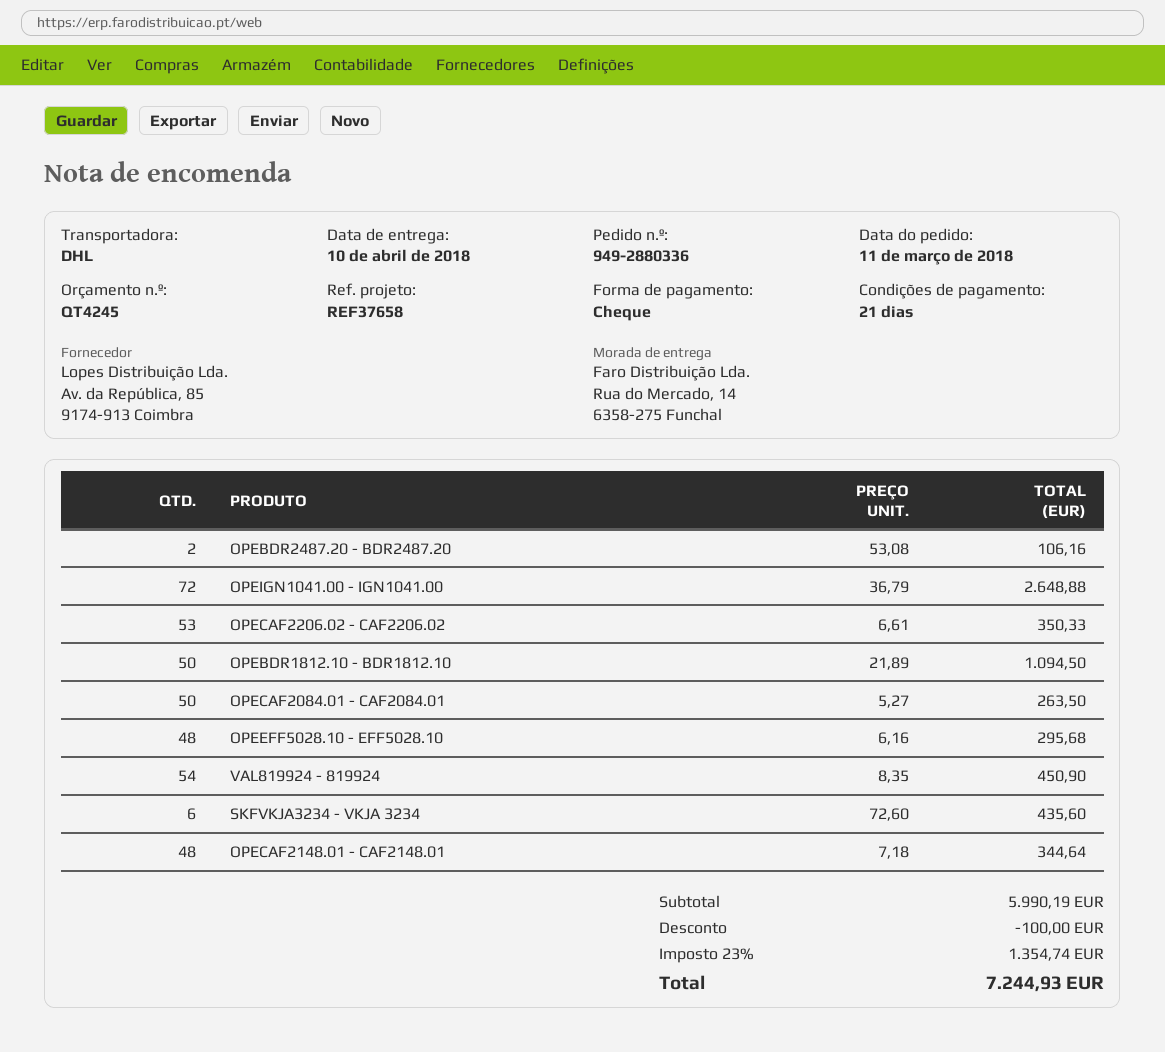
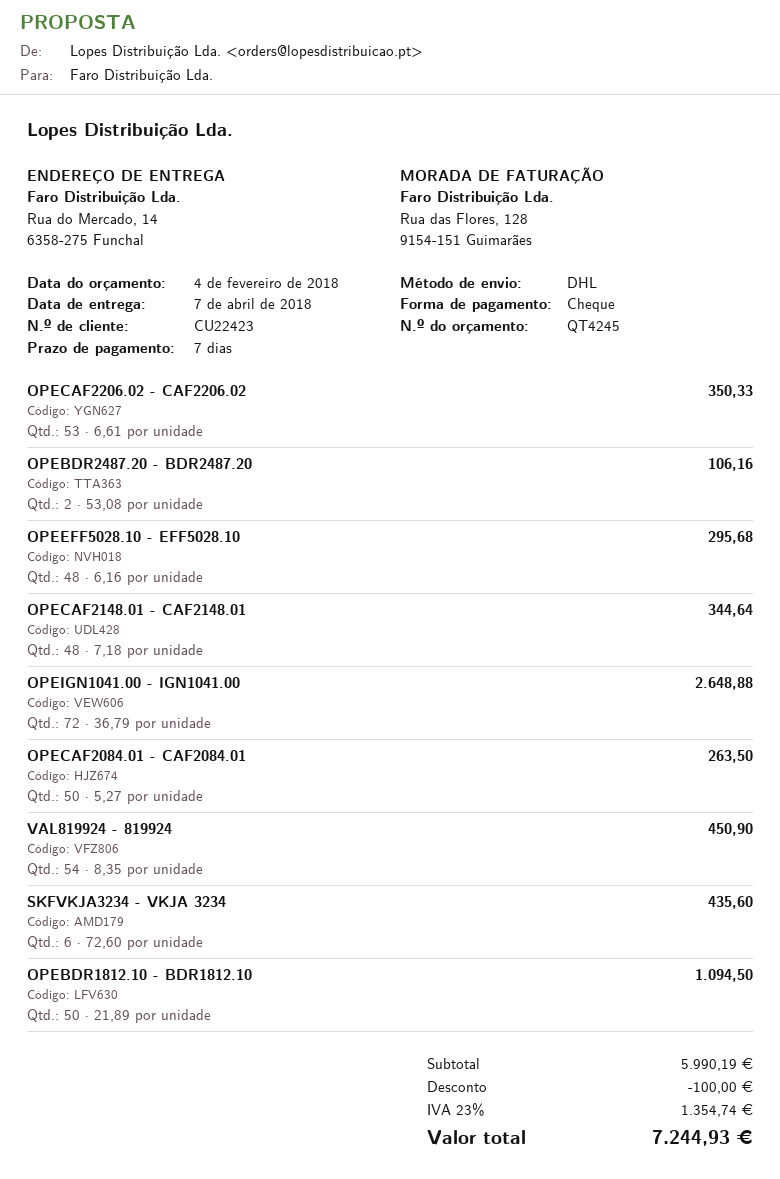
delivery date: 2018-04-10 -> 2018-04-07
payment terms: 21 days -> 7 days

